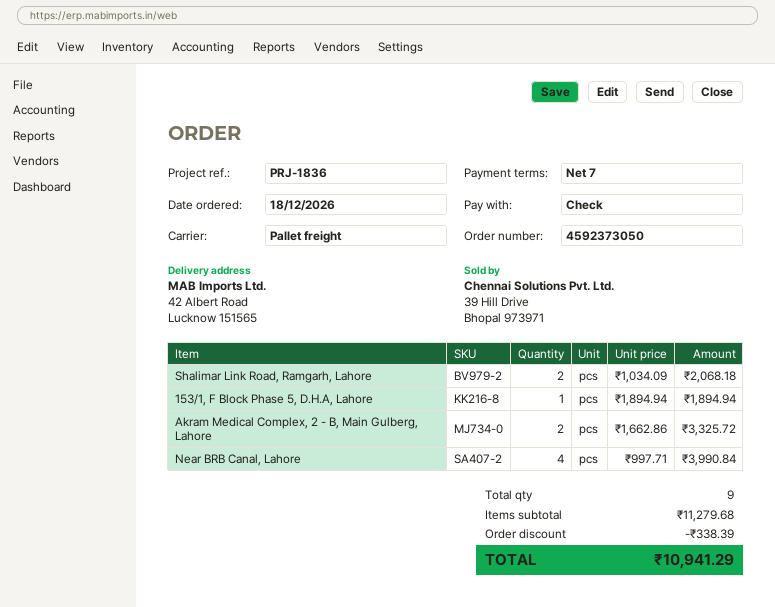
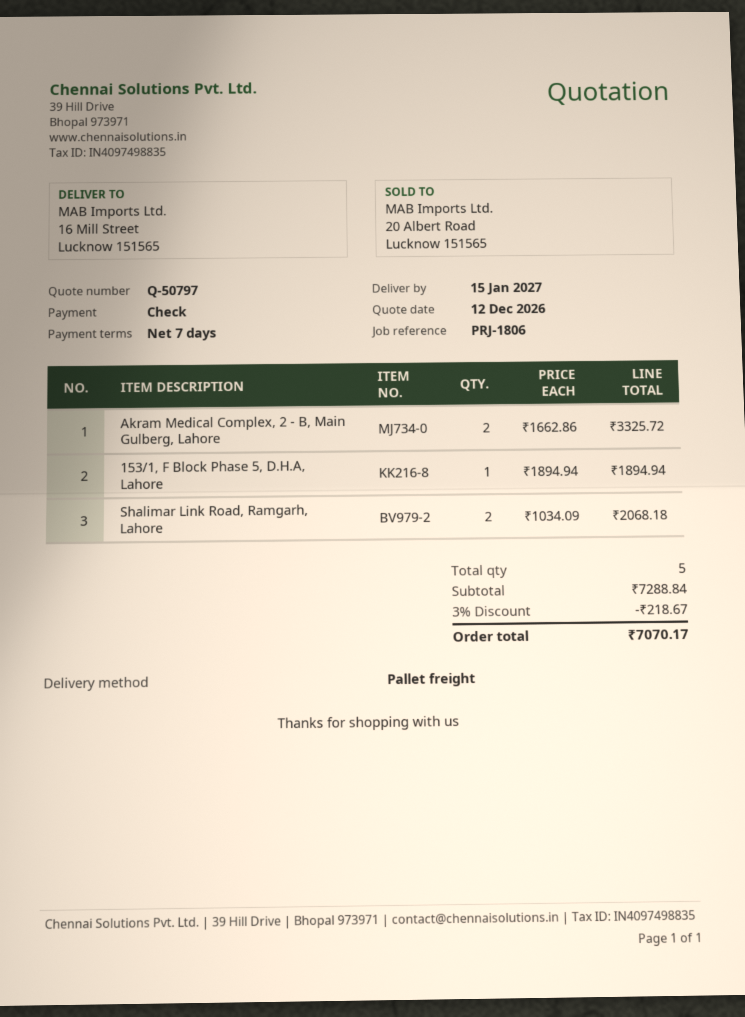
reference: PRJ-1836 -> PRJ-1806
ship to: 42 Albert Road, Lucknow 151565 -> 16 Mill Street, Lucknow 151565
Near BRB Canal, Lahore: 4 x 997.71 = 3990.84 -> none
total quantity: 9 -> 5
subtotal: 11279.68 -> 7288.84
discount: 338.39 -> 218.67
total: 10941.29 -> 7070.17

